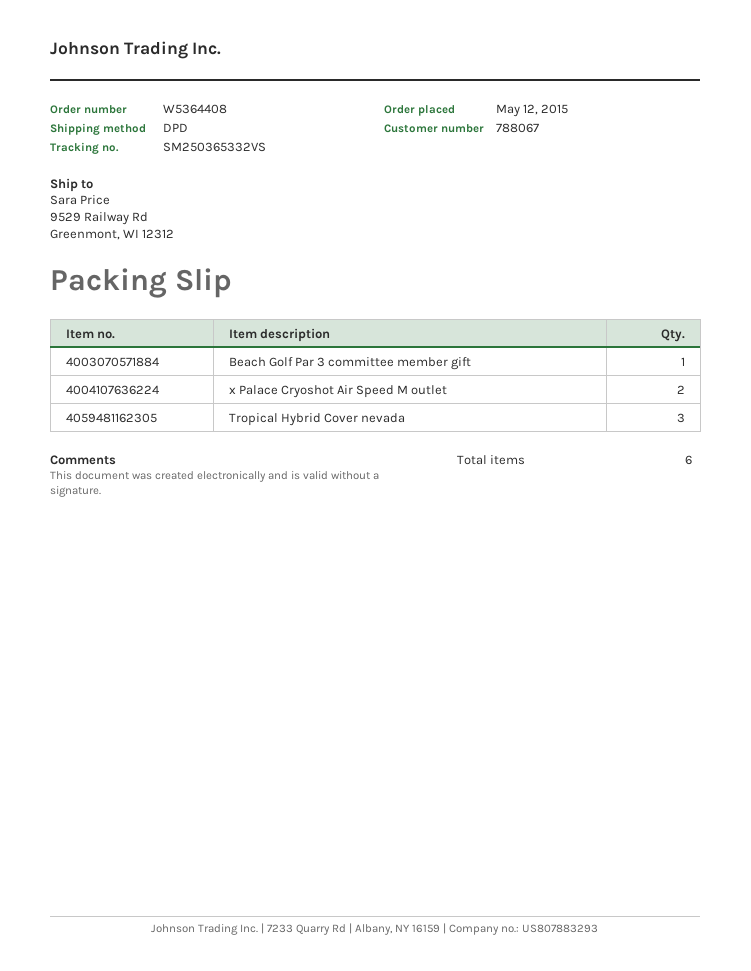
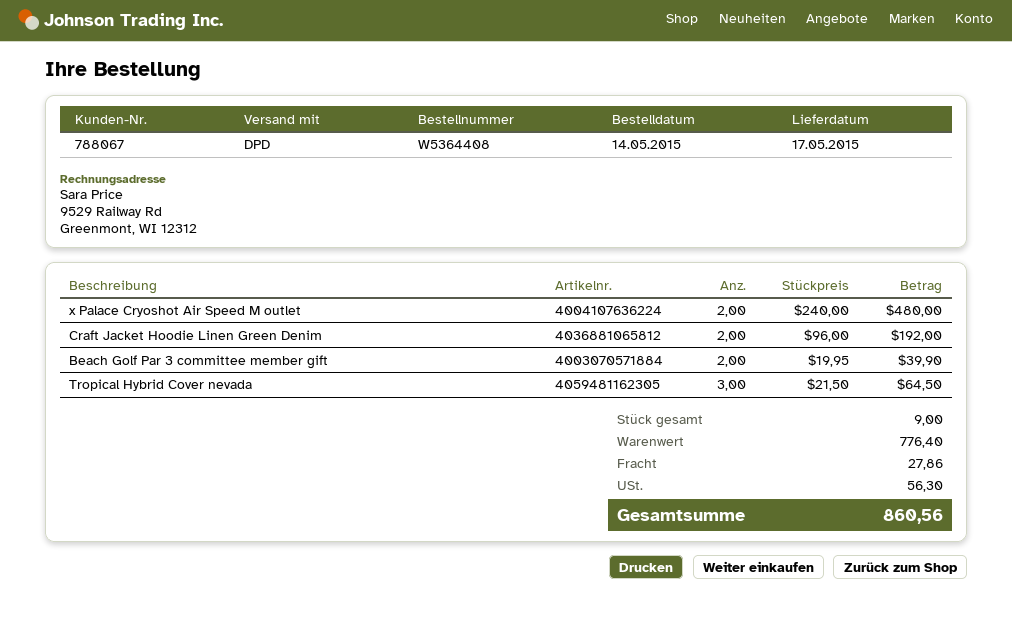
order date: 2015-05-12 -> 2015-05-14
Beach Golf Par 3 committee member gift: 1 -> 2
Craft Jacket Hoodie Linen Green Denim: none -> 2
total quantity: 6 -> 9

